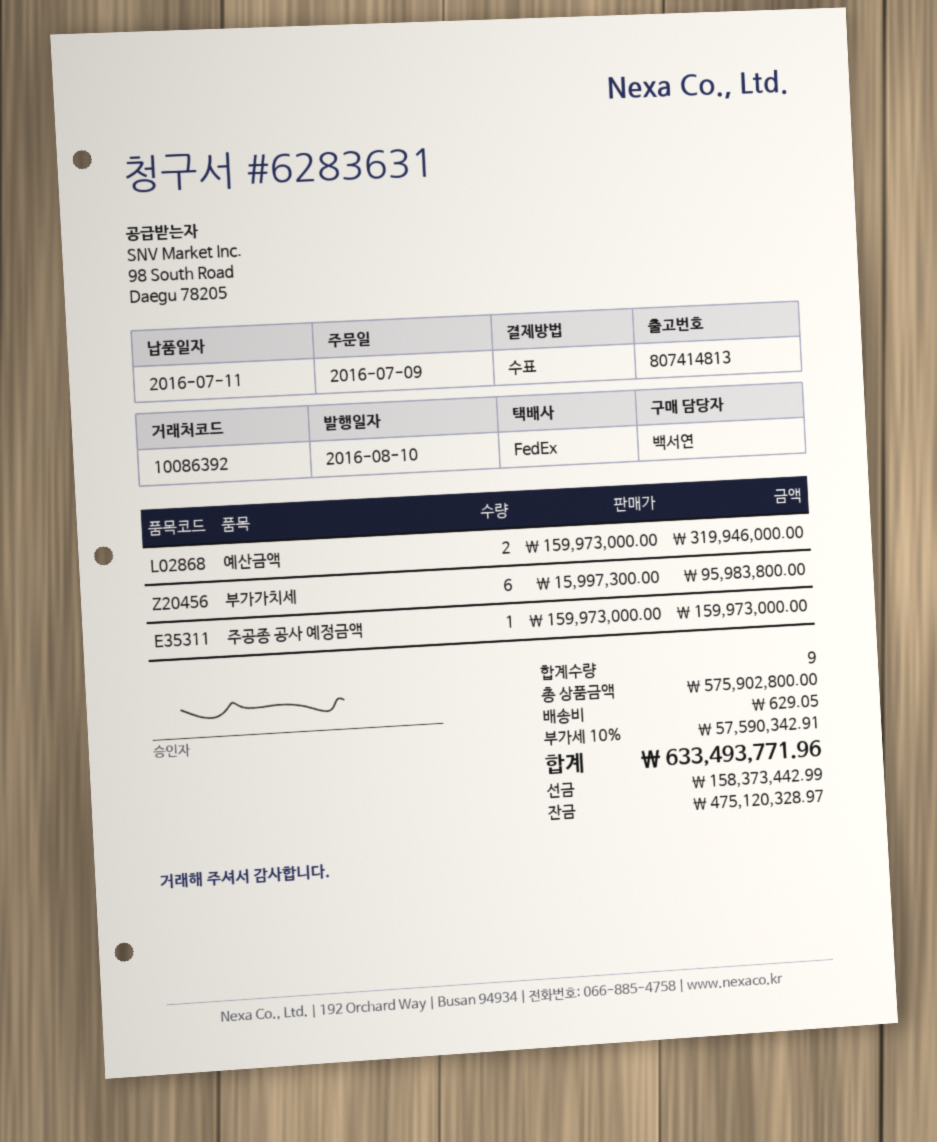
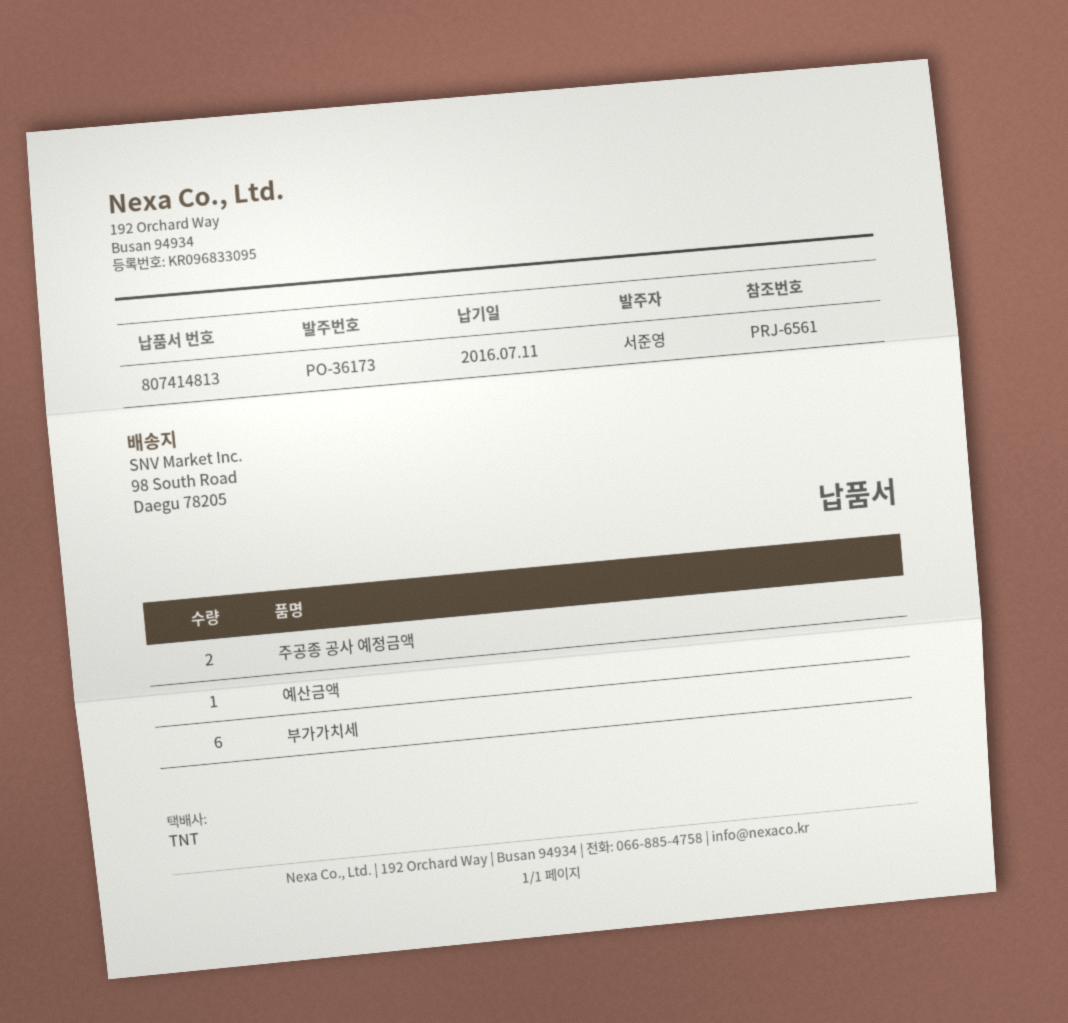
ordered by: 백서연 -> 서준영
shipping method: FedEx -> TNT
예산금액: 2 -> 1
주공종 공사 예정금액: 1 -> 2

